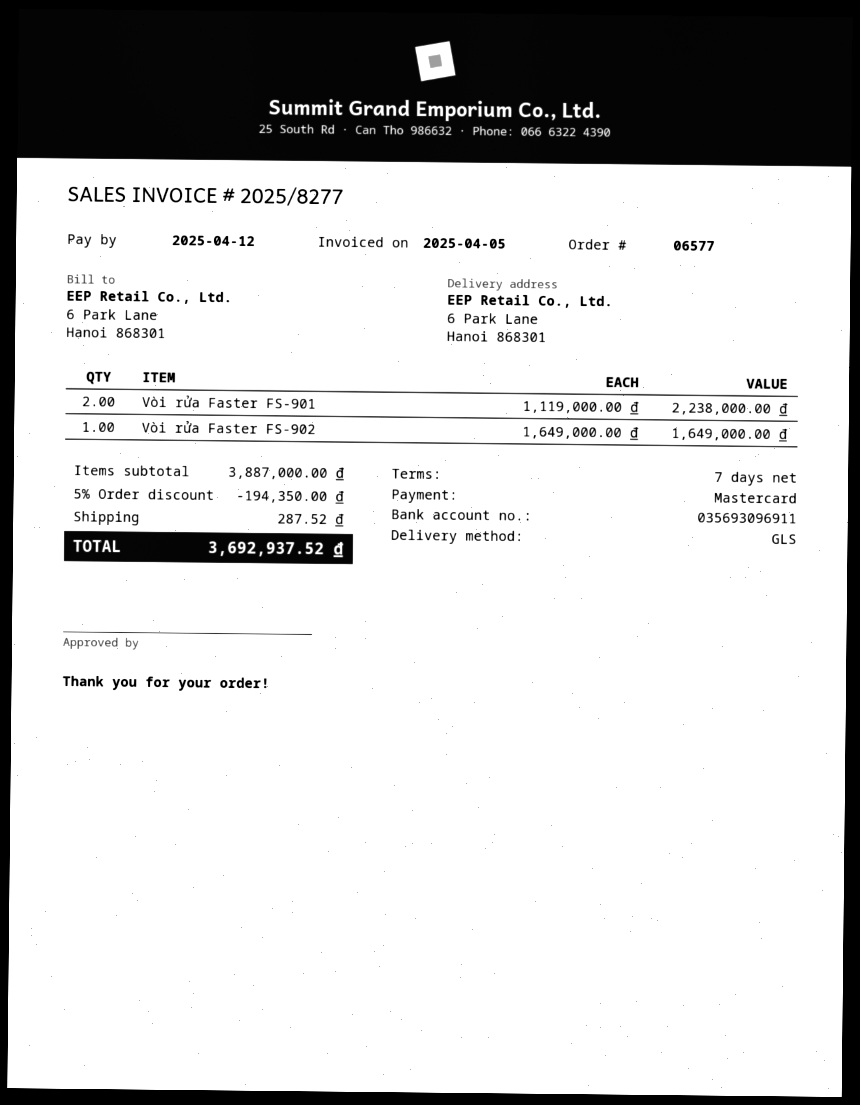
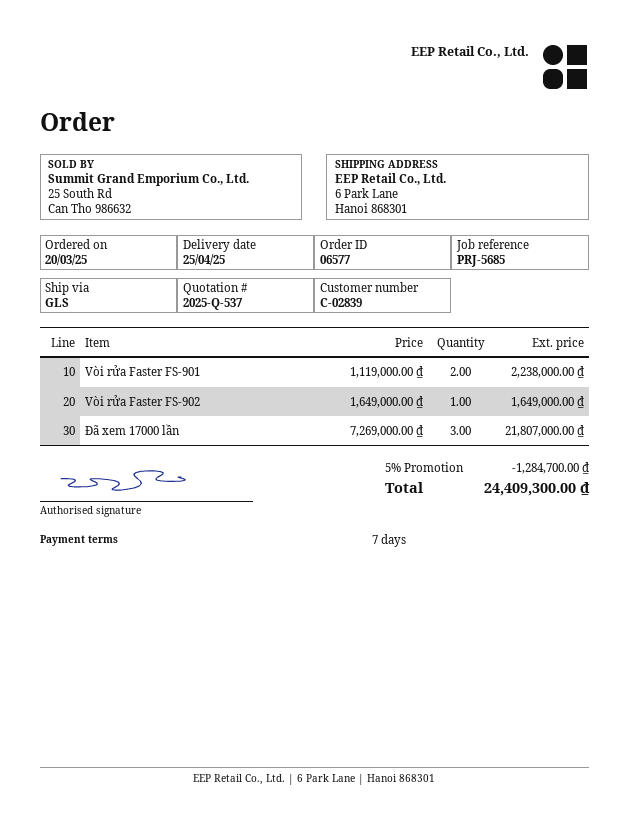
Đã xem 17000 lần: none -> 3 x 7269000.00 = 21807000.00
discount: 5% = 194350.00 -> 5% = 1284700.00
shipping: 287.52 -> none
total: 3692937.52 -> 24409300.00

